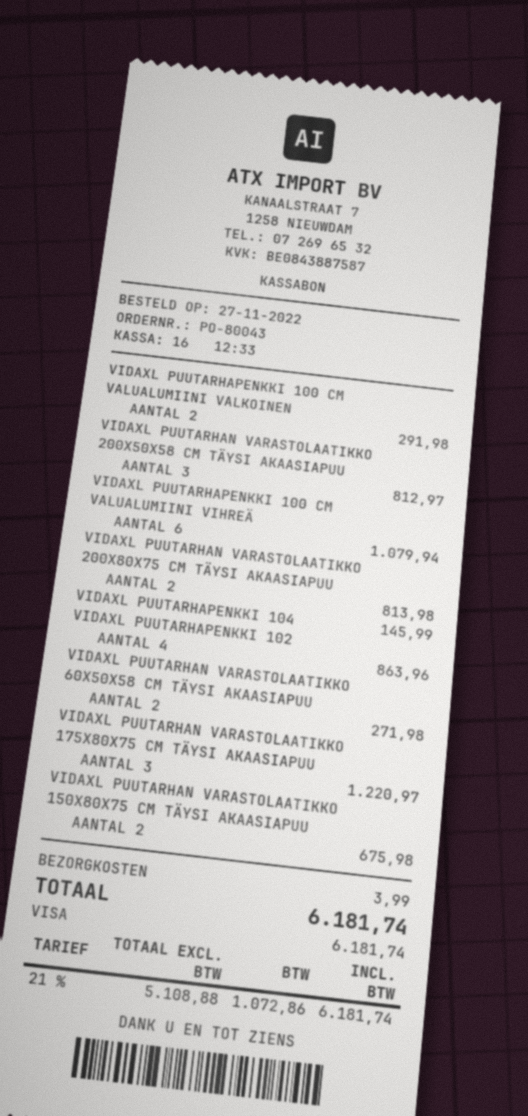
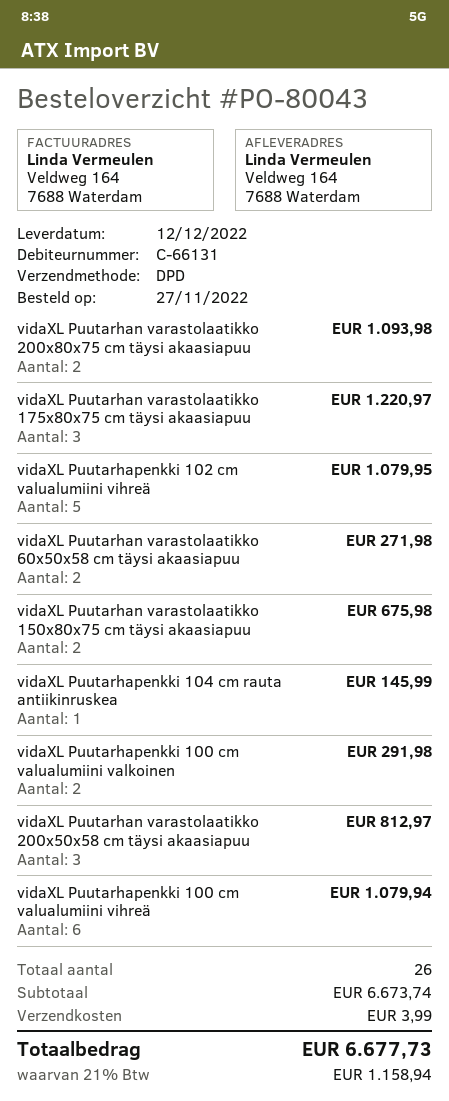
VIDAXL PUUTARHAN VARASTOLAATIKKO 200X80X75 CM TÄYSI AKAASIAPUU: 2 for 813.98 -> 2 for 1093.98
VIDAXL PUUTARHAPENKKI 102: 4 for 863.96 -> 5 for 1079.95
tax: 21% = 1072.86 -> 21% = 1158.94
total: 6181.74 -> 6677.73

